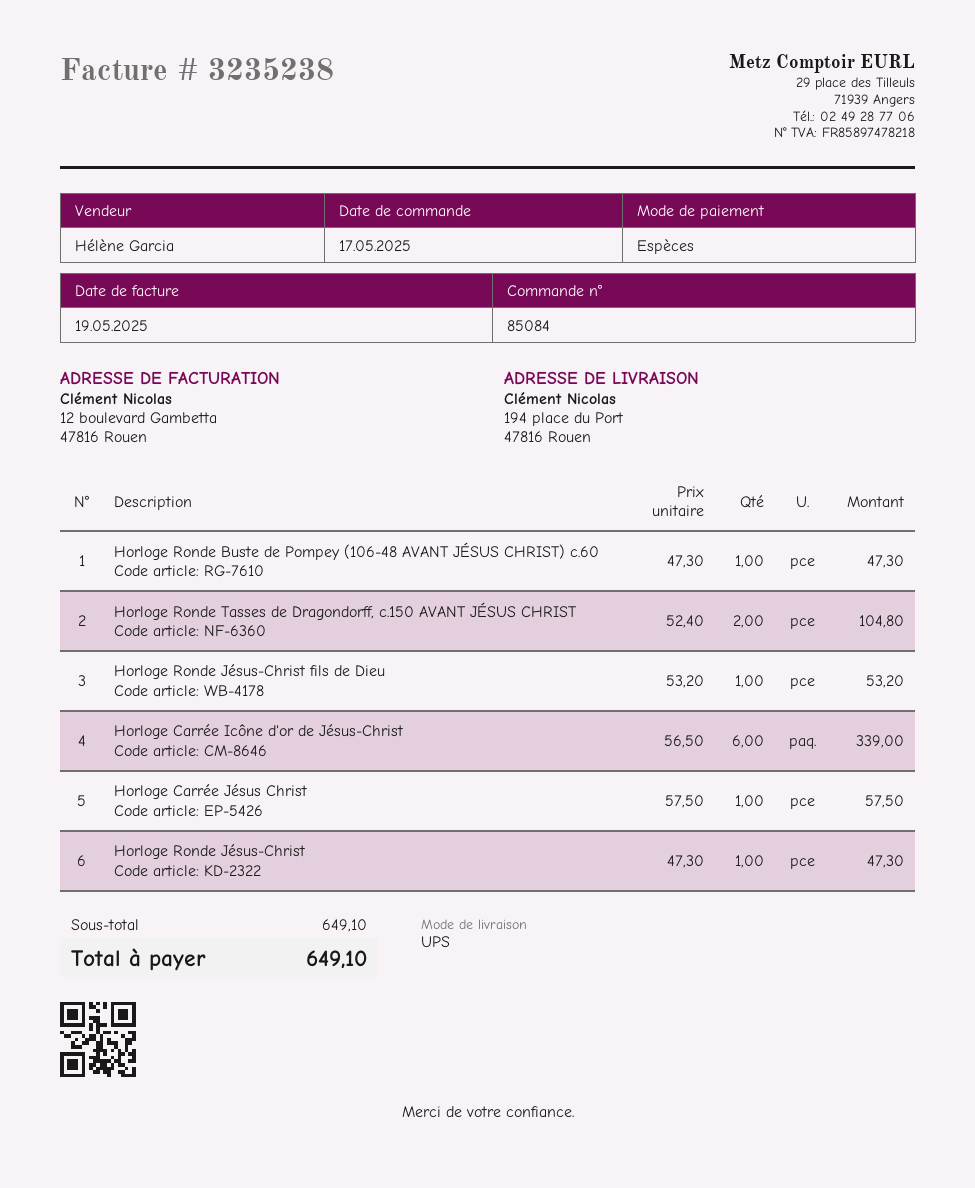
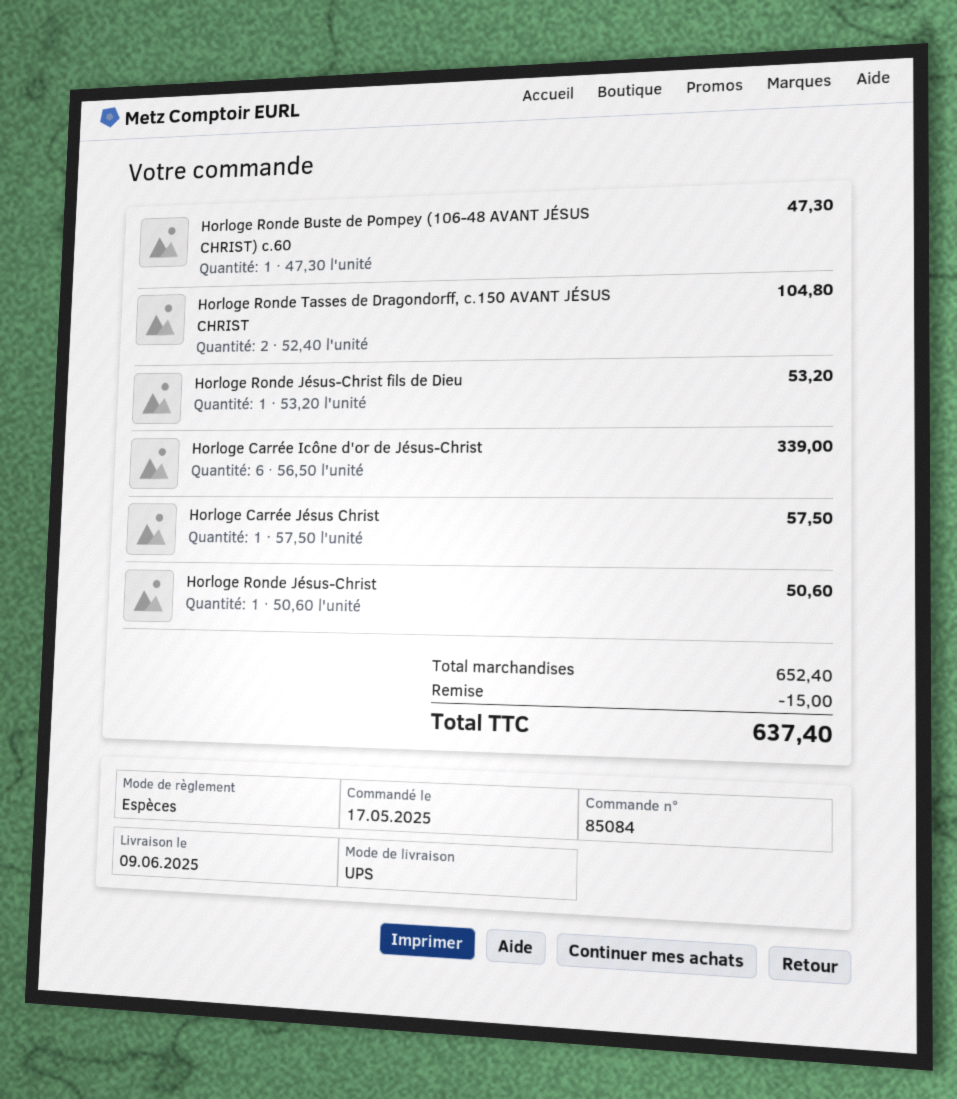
Horloge Ronde Jésus-Christ: 1 x 47.30 = 47.30 -> 1 x 50.60 = 50.60
subtotal: 649.10 -> 652.40
discount: none -> 15.00
total: 649.10 -> 637.40

